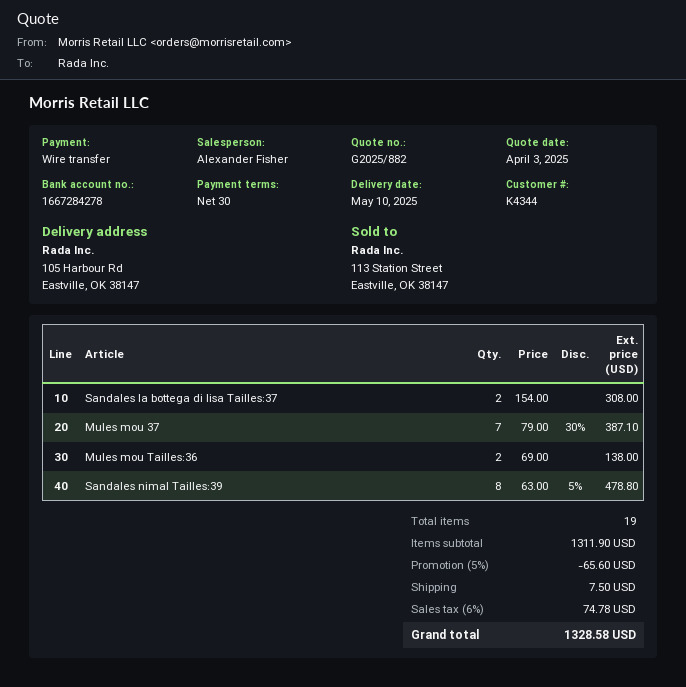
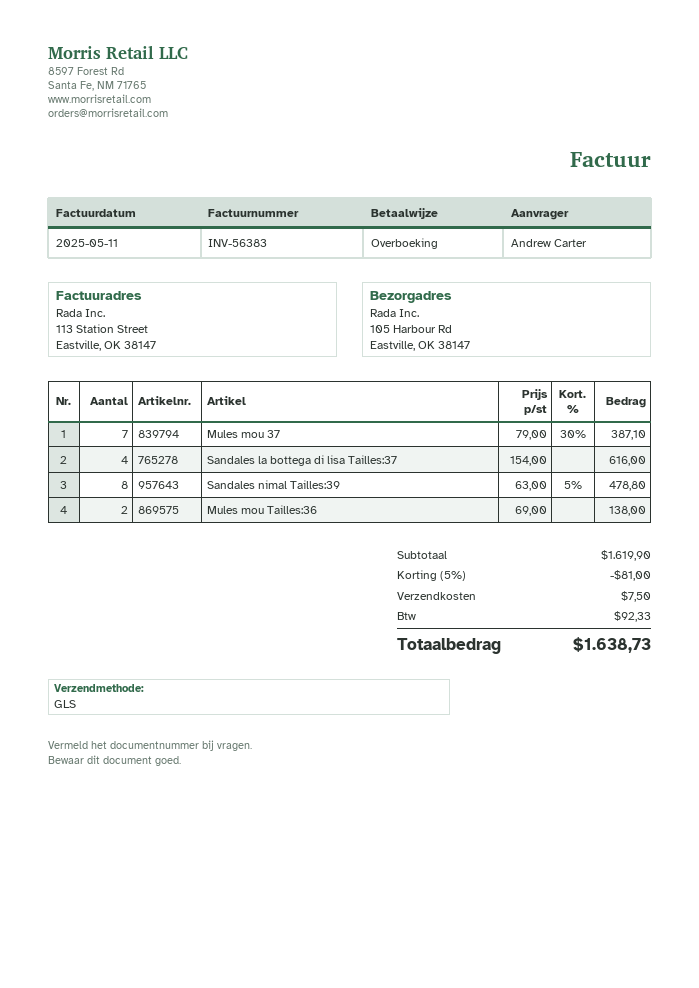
Sandales la bottega di lisa Tailles:37: 2 x 154.00 = 308.00 -> 4 x 154.00 = 616.00
subtotal: 1311.90 -> 1619.90
discount: 5% = 65.60 -> 5% = 81.00
tax: 74.78 -> 92.33
total: 1328.58 -> 1638.73

